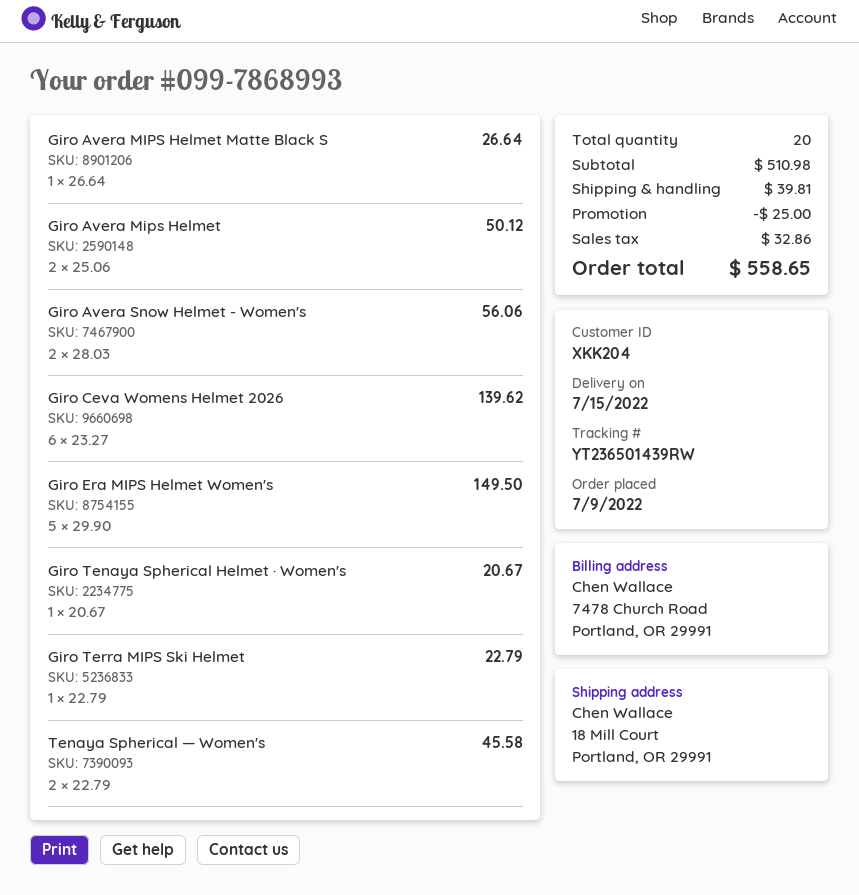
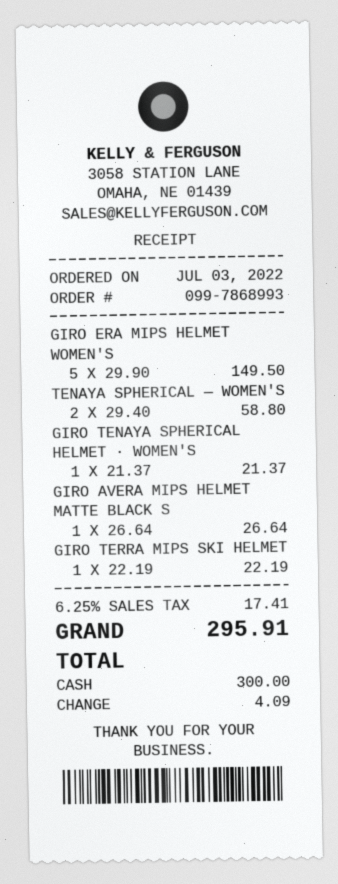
order date: 2022-07-09 -> 2022-07-03
Giro Avera Mips Helmet: 2 x 25.06 = 50.12 -> none
Giro Avera Snow Helmet - Women's: 2 x 28.03 = 56.06 -> none
Giro Ceva Womens Helmet 2026: 6 x 23.27 = 139.62 -> none
Giro Tenaya Spherical Helmet · Women's: 1 x 20.67 = 20.67 -> 1 x 21.37 = 21.37
Giro Terra MIPS Ski Helmet: 1 x 22.79 = 22.79 -> 1 x 22.19 = 22.19
Tenaya Spherical — Women's: 2 x 22.79 = 45.58 -> 2 x 29.40 = 58.80
discount: 25.00 -> none
shipping: 39.81 -> none
tax: 32.86 -> 17.41
total: 558.65 -> 295.91

